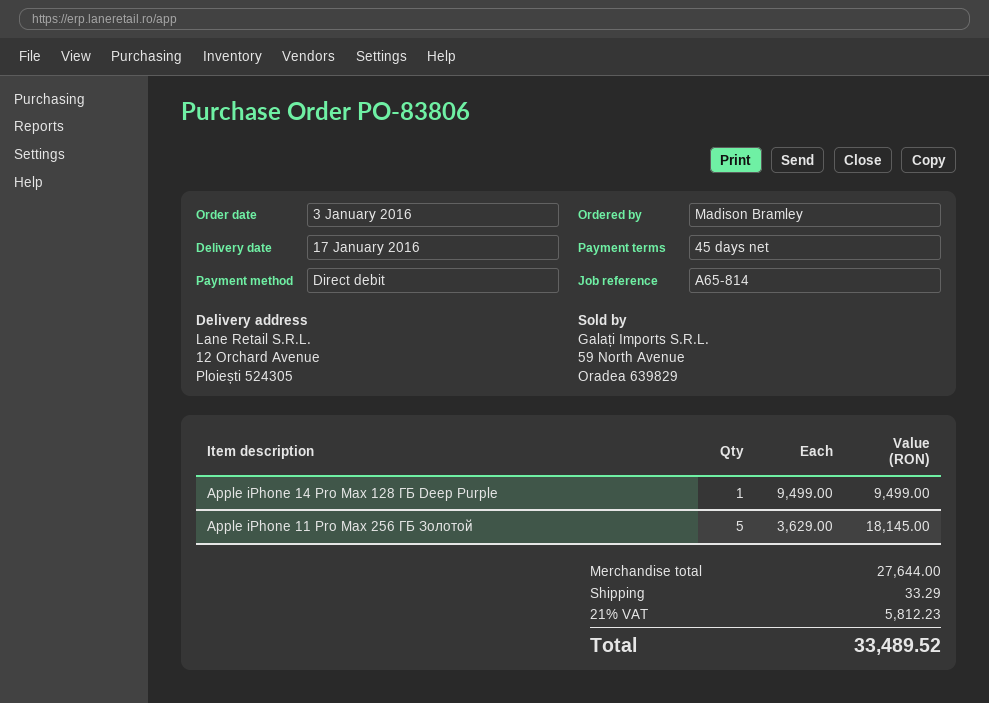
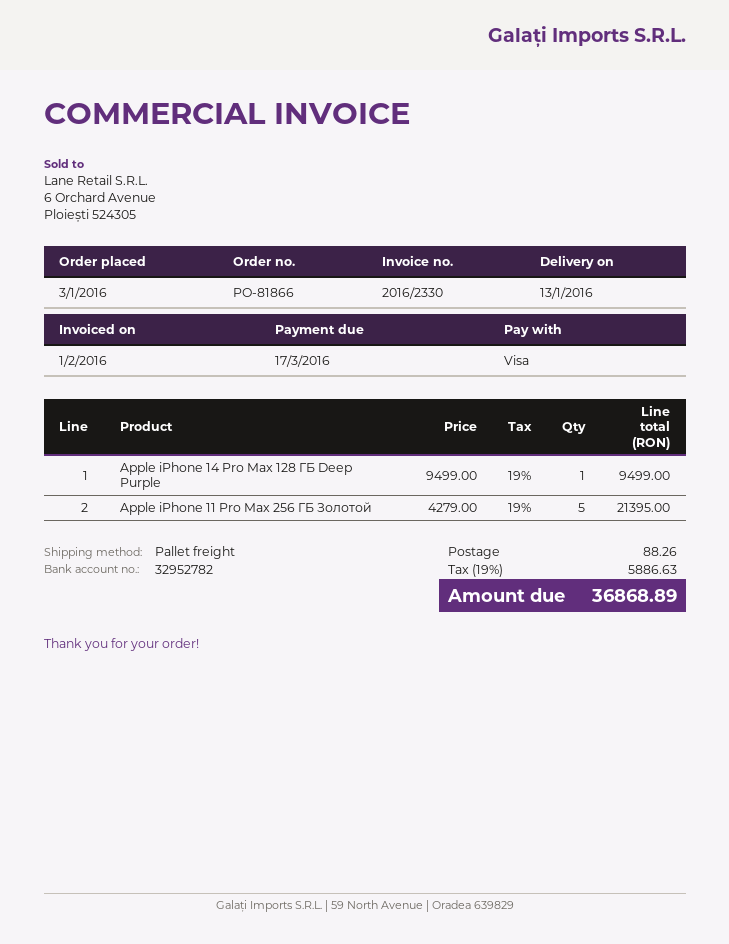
order number: PO-83806 -> PO-81866
delivery date: 2016-01-17 -> 2016-01-13
payment method: direct debit -> Visa
Apple iPhone 11 Pro Max 256 ГБ Золотой: 5 x 3629.00 = 18145.00 -> 5 x 4279.00 = 21395.00
shipping: 33.29 -> 88.26
tax: 21% = 5812.23 -> 19% = 5886.63
total: 33489.52 -> 36868.89

